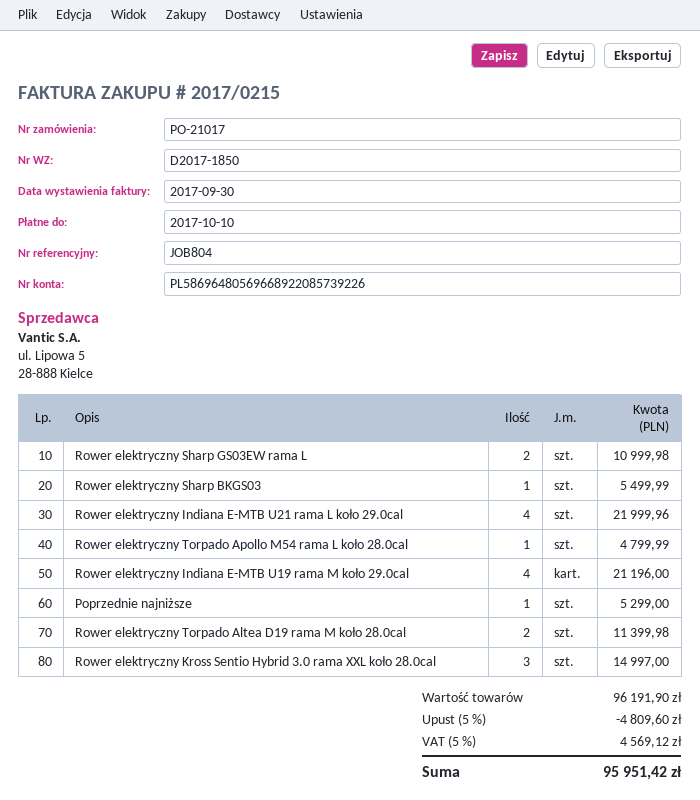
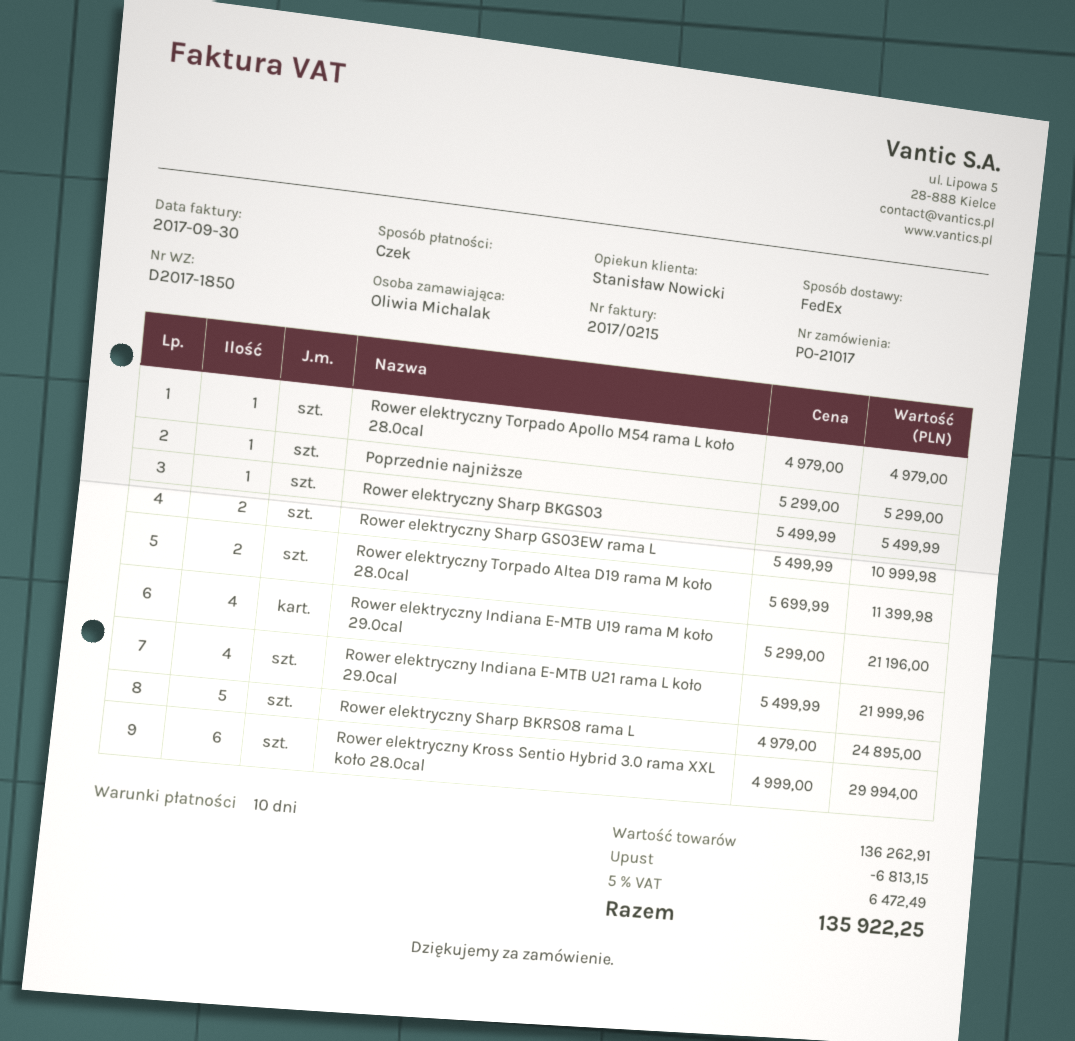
Rower elektryczny Torpado Apollo M54 rama L koło 28.0cal: 1 for 4799.99 -> 1 for 4979.00
Rower elektryczny Kross Sentio Hybrid 3.0 rama XXL koło 28.0cal: 3 for 14997.00 -> 6 for 29994.00
Rower elektryczny Sharp BKRS08 rama L: none -> 5 for 24895.00
subtotal: 96191.90 -> 136262.91
discount: 4809.60 -> 6813.15
tax: 5% = 4569.12 -> 5% = 6472.49
total: 95951.42 -> 135922.25

